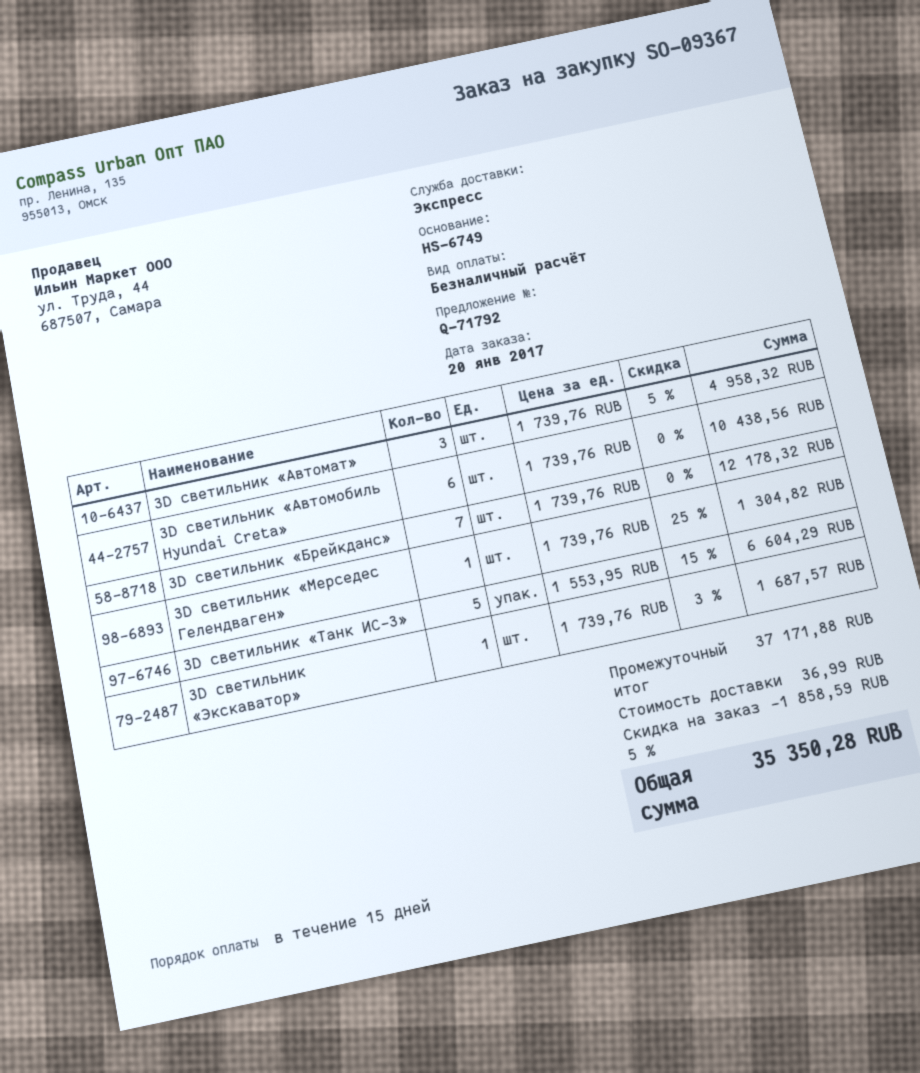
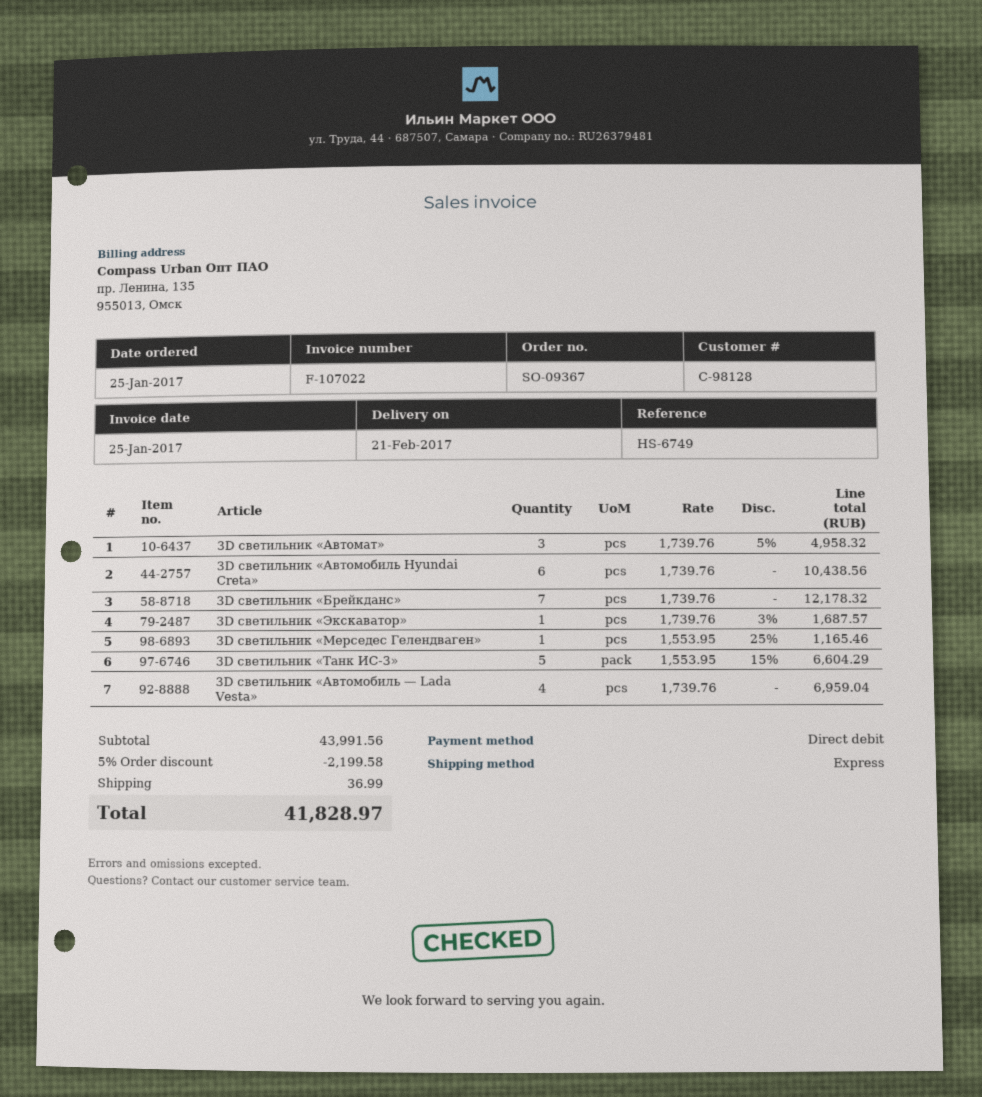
order date: 2017-01-20 -> 2017-01-25
payment method: bank transfer -> direct debit
3D светильник «Мерседес Гелендваген»: 1 x 1739.76 - 25% = 1304.82 -> 1 x 1553.95 - 25% = 1165.46
3D светильник «Автомобиль — Lada Vesta»: none -> 4 x 1739.76 = 6959.04
subtotal: 37171.88 -> 43991.56
discount: 5% = 1858.59 -> 5% = 2199.58
total: 35350.28 -> 41828.97

